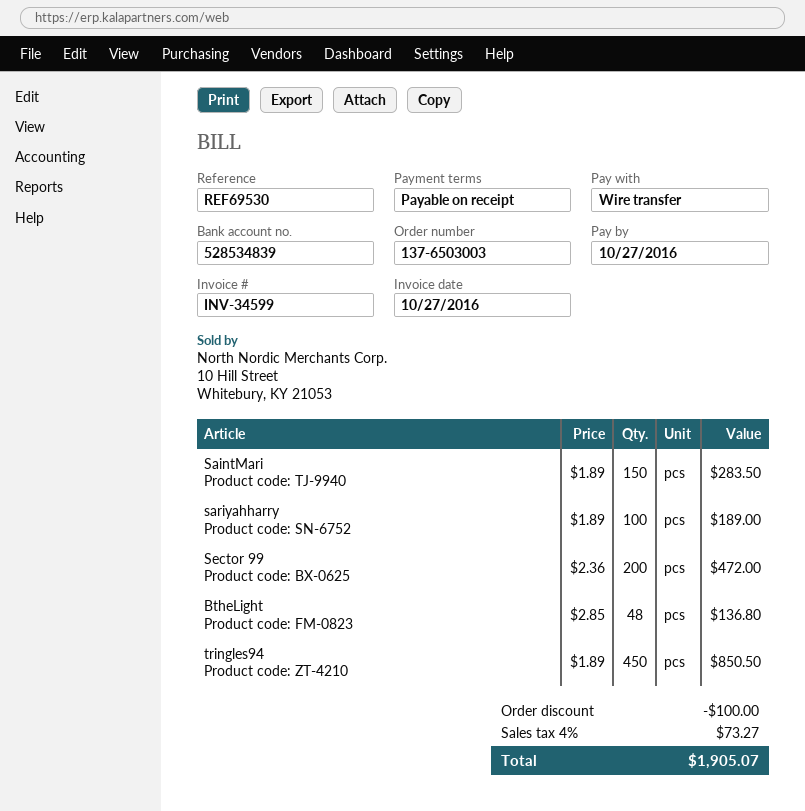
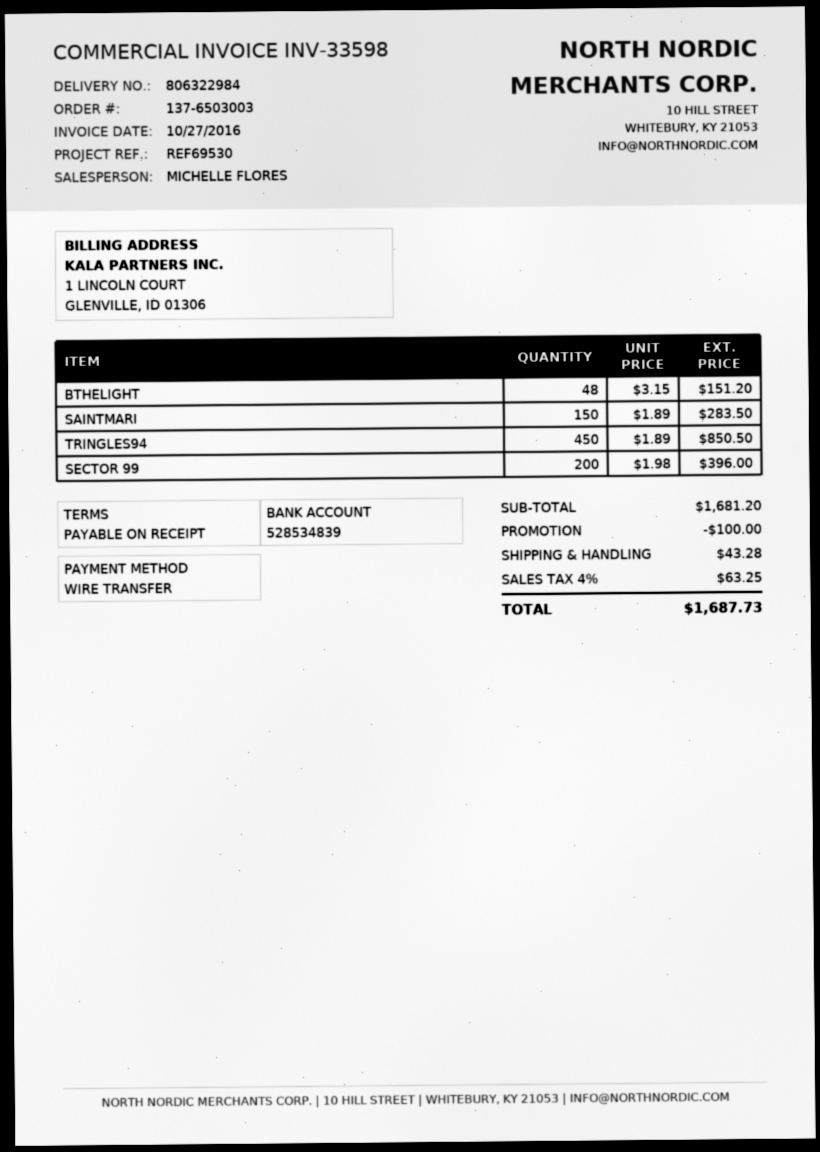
invoice number: INV-34599 -> INV-33598
sariyahharry: 100 x 1.89 = 189.00 -> none
Sector 99: 200 x 2.36 = 472.00 -> 200 x 1.98 = 396.00
BtheLight: 48 x 2.85 = 136.80 -> 48 x 3.15 = 151.20
shipping: none -> 43.28
tax: 4% = 73.27 -> 4% = 63.25
total: 1905.07 -> 1687.73

